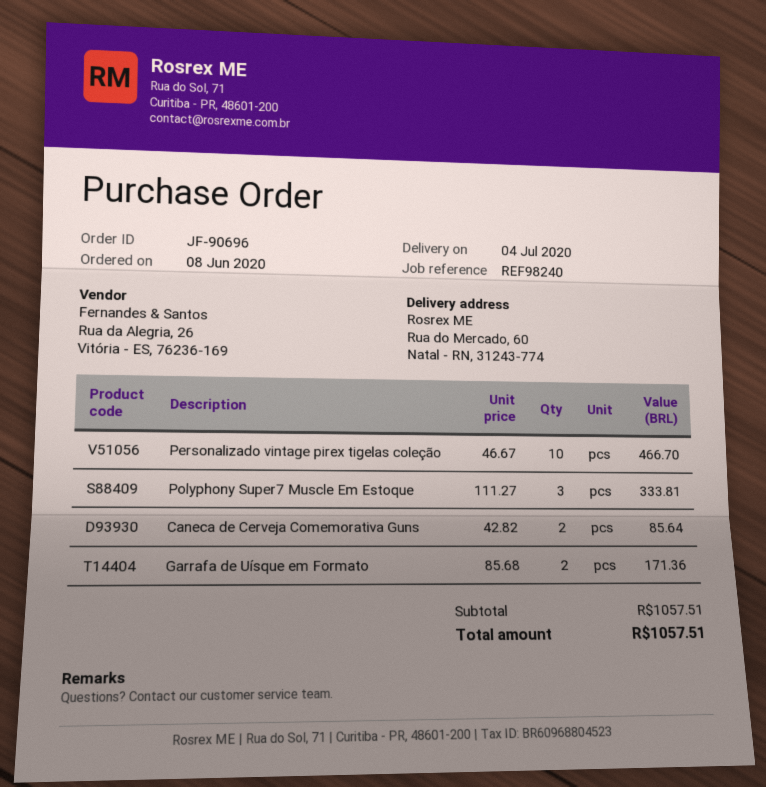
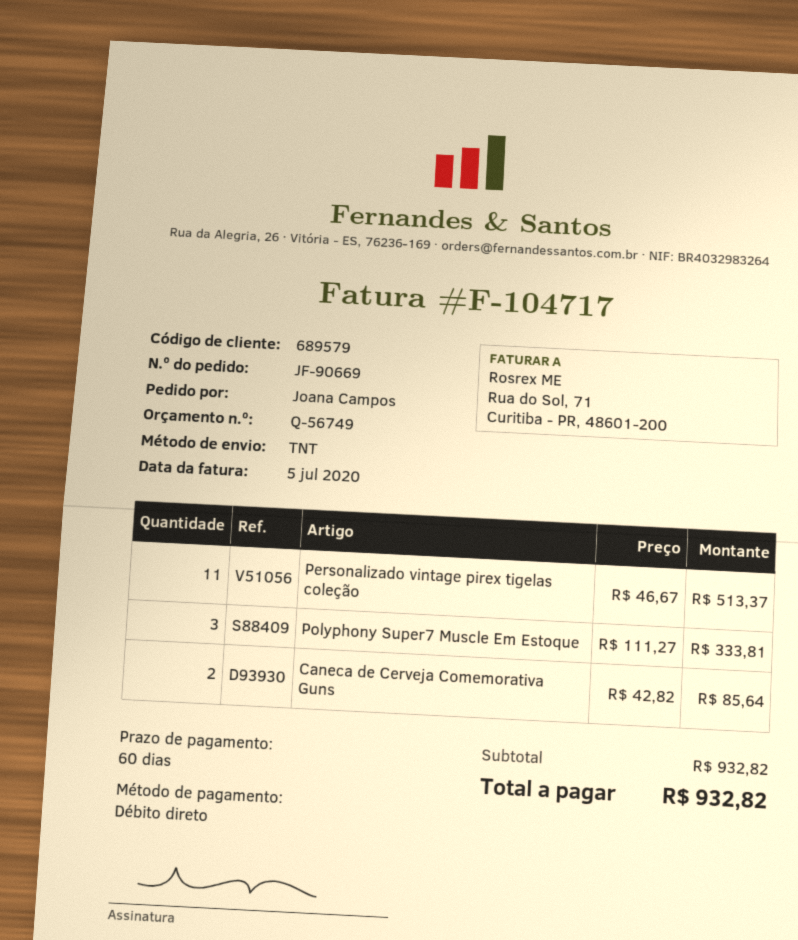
order number: JF-90696 -> JF-90669
Personalizado vintage pirex tigelas coleção: 10 x 46.67 = 466.70 -> 11 x 46.67 = 513.37
Garrafa de Uísque em Formato: 2 x 85.68 = 171.36 -> none
subtotal: 1057.51 -> 932.82
total: 1057.51 -> 932.82

